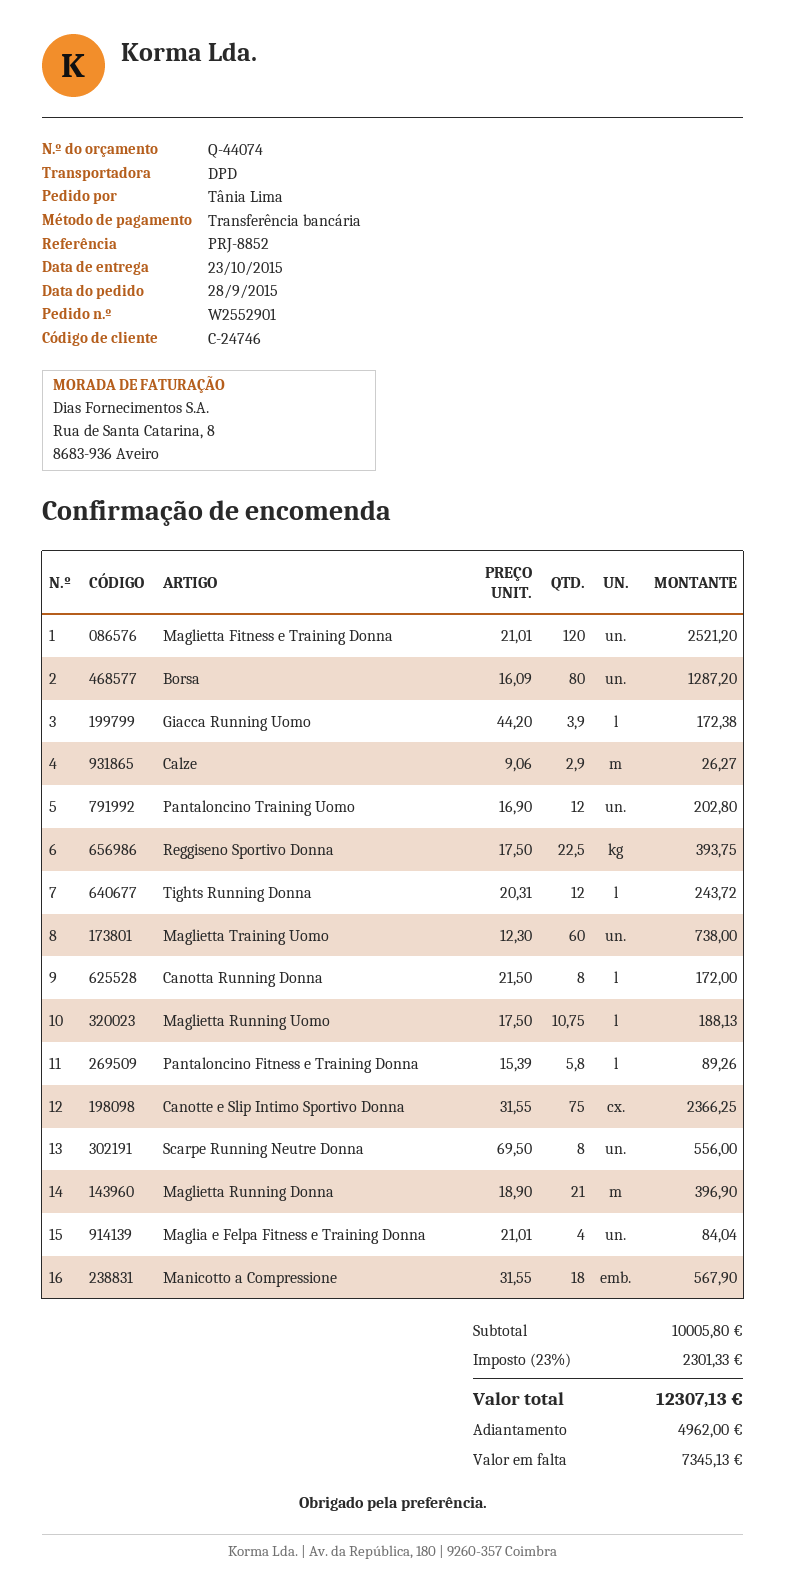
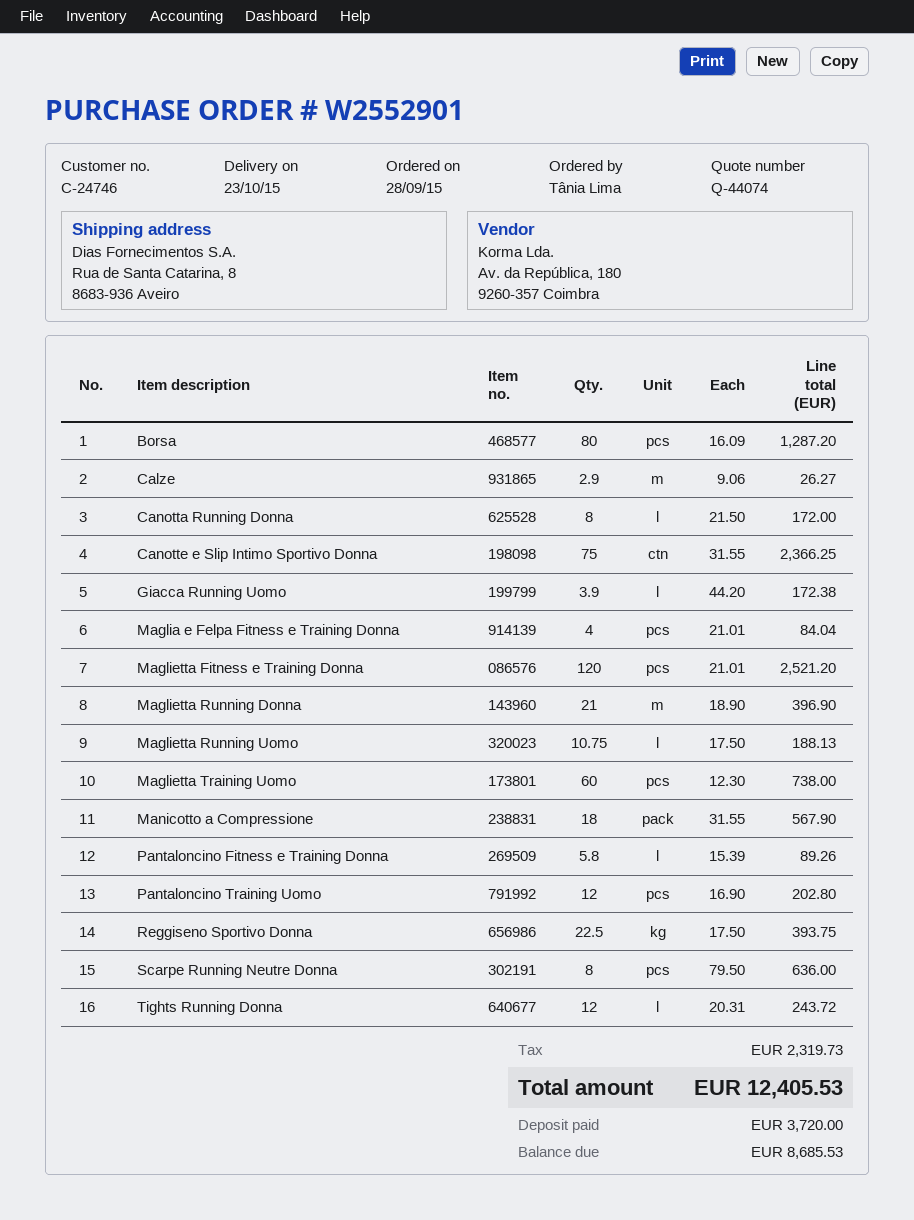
Scarpe Running Neutre Donna: 8 x 69.50 = 556.00 -> 8 x 79.50 = 636.00
tax: 2301.33 -> 2319.73
total: 12307.13 -> 12405.53
deposit: 4962.00 -> 3720.00
balance: 7345.13 -> 8685.53

